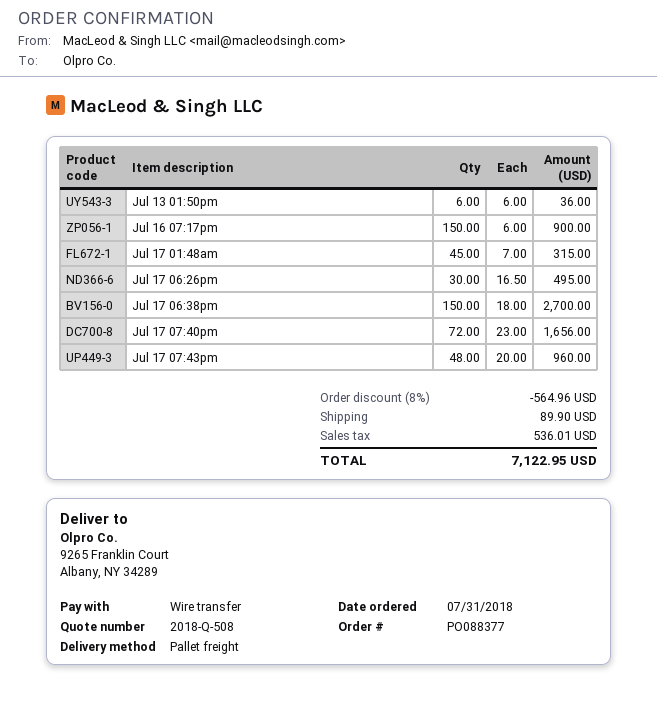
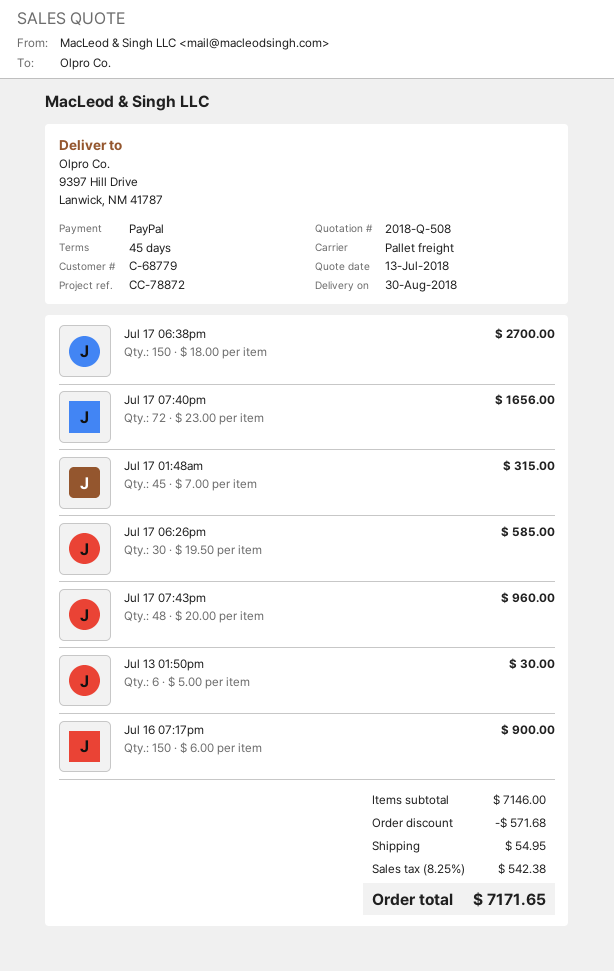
payment method: bank transfer -> PayPal
ship to: 9265 Franklin Court, Albany, NY 34289 -> 9397 Hill Drive, Lanwick, NM 41787
Jul 13 01:50pm: 6 x 6.00 = 36.00 -> 6 x 5.00 = 30.00
Jul 17 06:26pm: 30 x 16.50 = 495.00 -> 30 x 19.50 = 585.00
discount: 564.96 -> 571.68
shipping: 89.90 -> 54.95
tax: 536.01 -> 542.38
total: 7122.95 -> 7171.65

